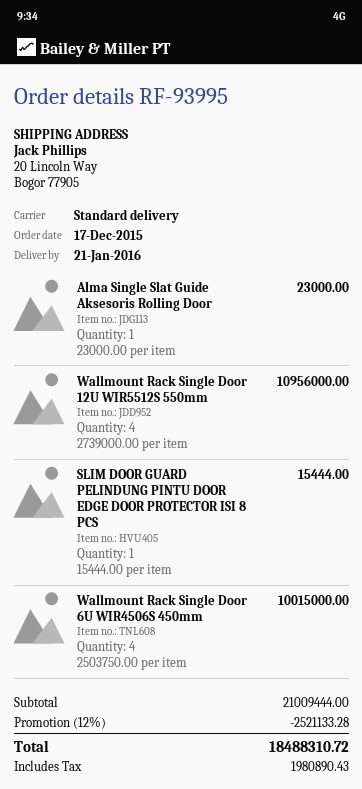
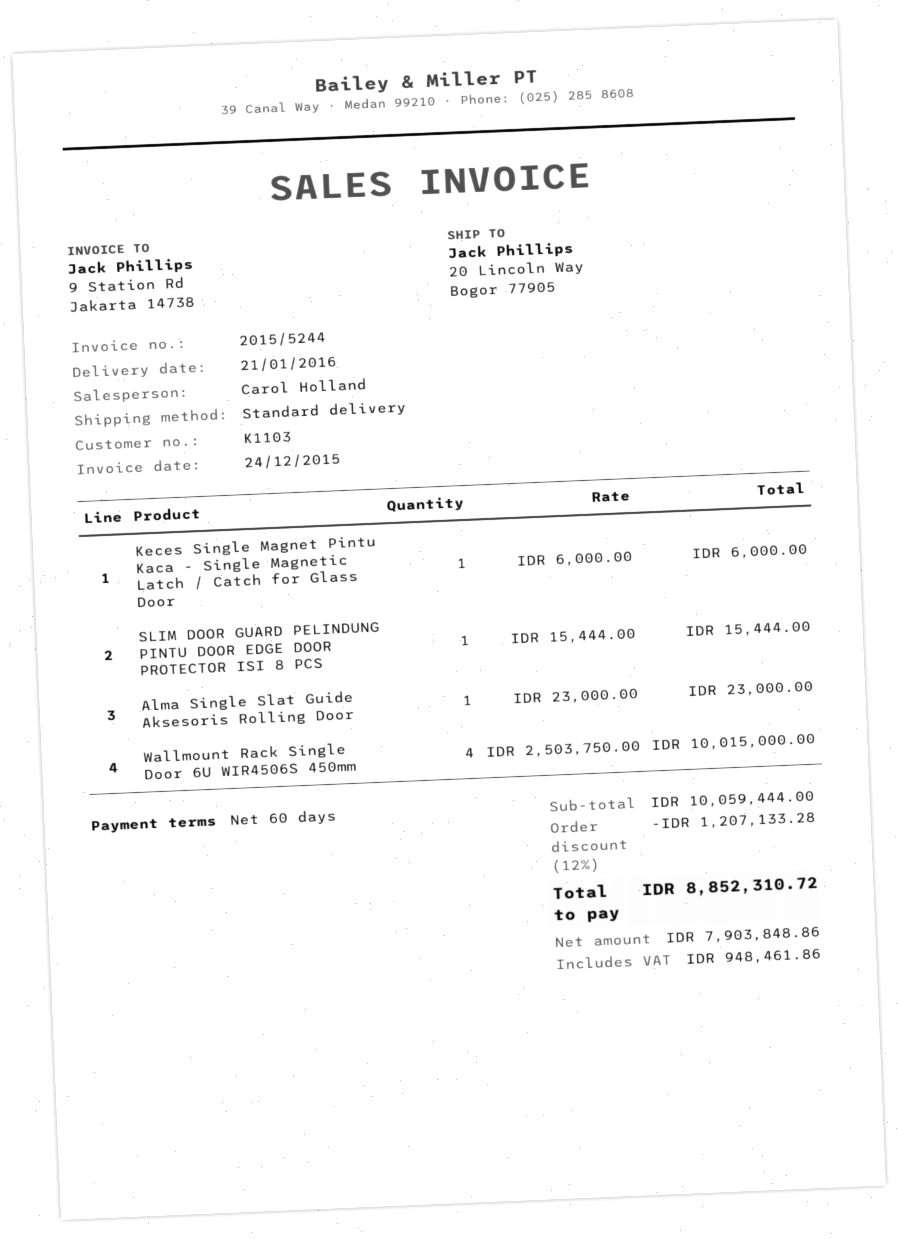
Wallmount Rack Single Door 12U WIR5512S 550mm: 4 x 2739000.00 = 10956000.00 -> none
Keces Single Magnet Pintu Kaca - Single Magnetic Latch / Catch for Glass Door: none -> 1 x 6000.00 = 6000.00
subtotal: 21009444.00 -> 10059444.00
discount: 12% = 2521133.28 -> 12% = 1207133.28
tax: 1980890.43 -> 948461.86
total: 18488310.72 -> 8852310.72

